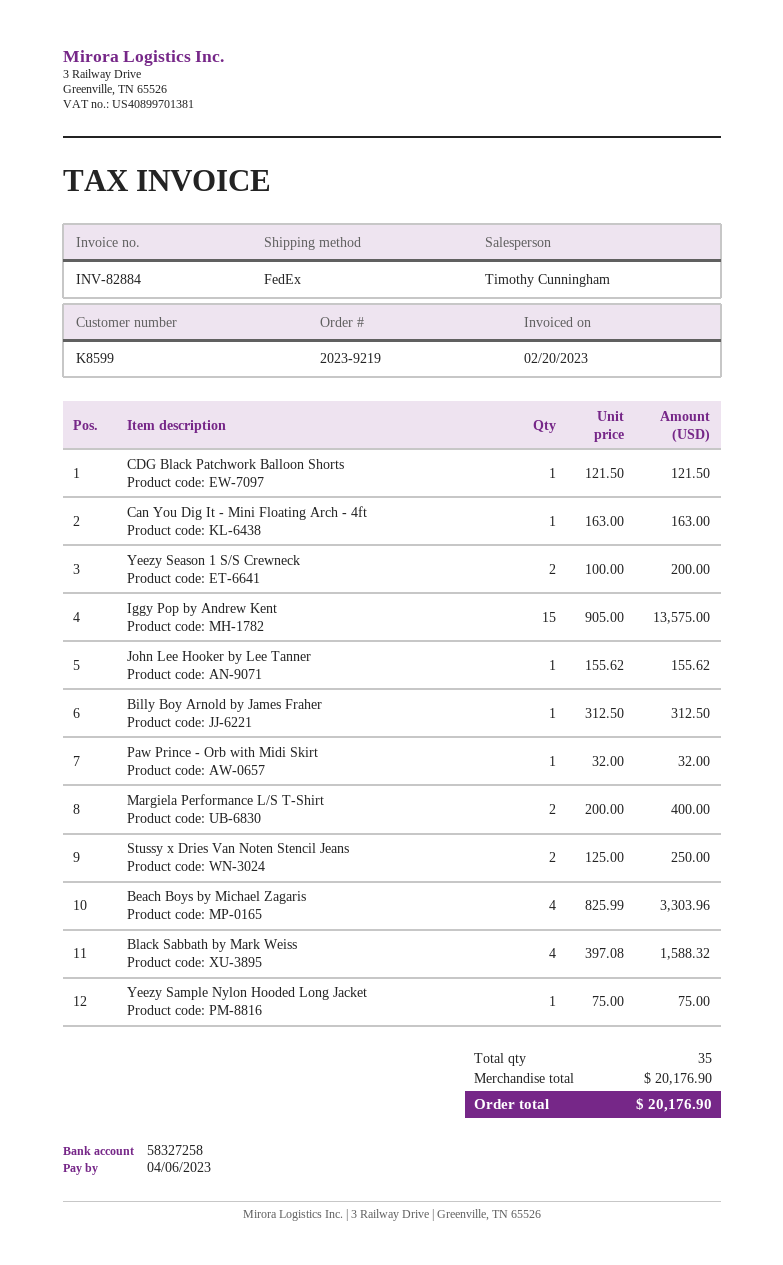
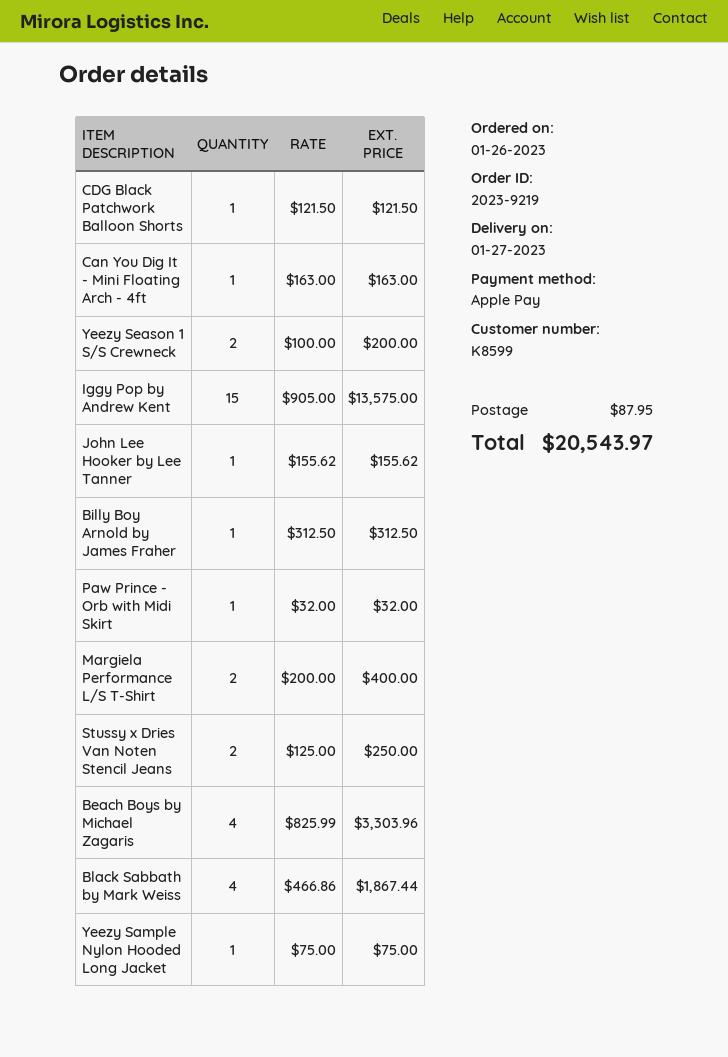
Black Sabbath by Mark Weiss: 4 x 397.08 = 1588.32 -> 4 x 466.86 = 1867.44
shipping: none -> 87.95
total: 20176.90 -> 20543.97

